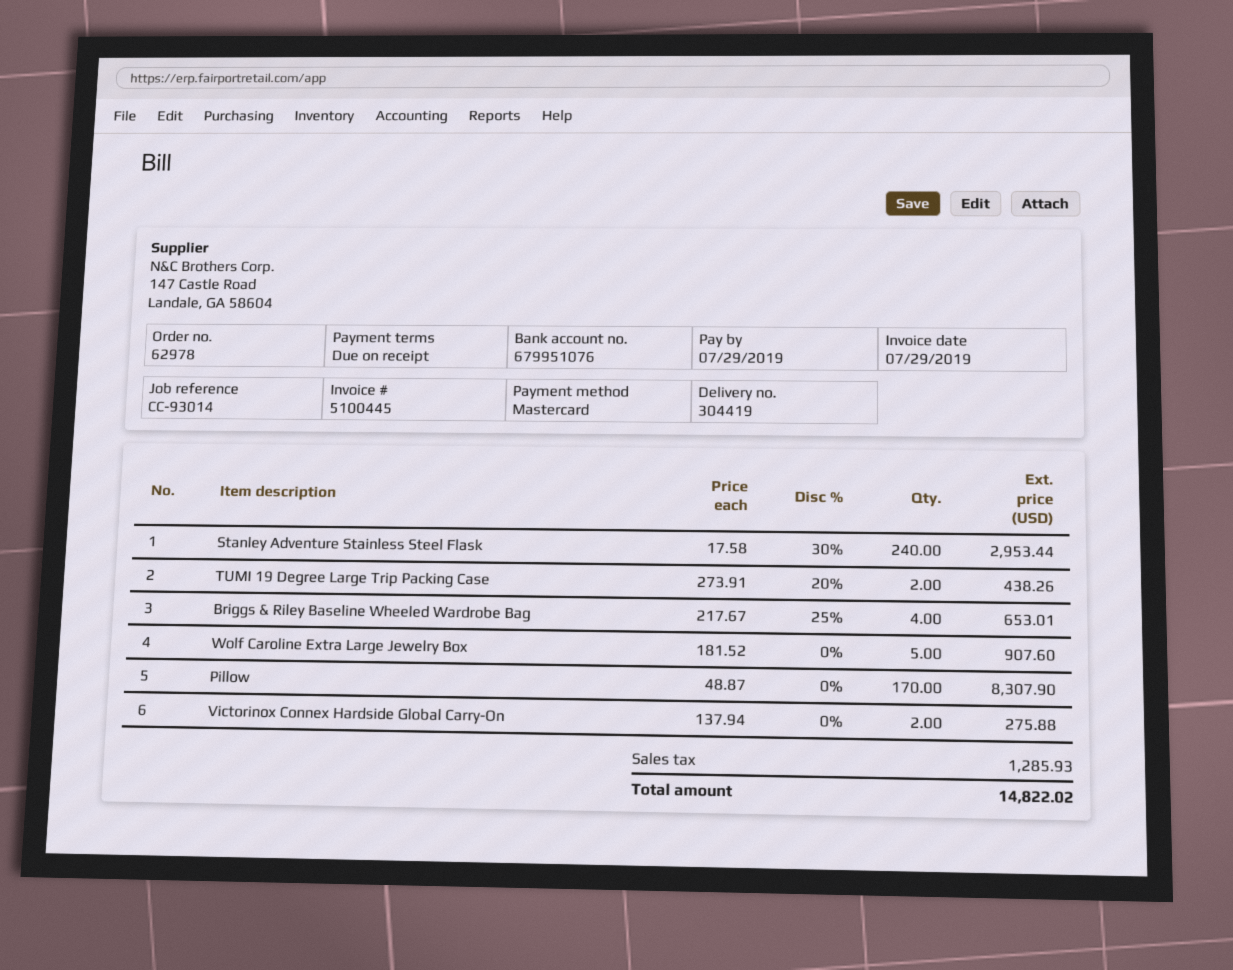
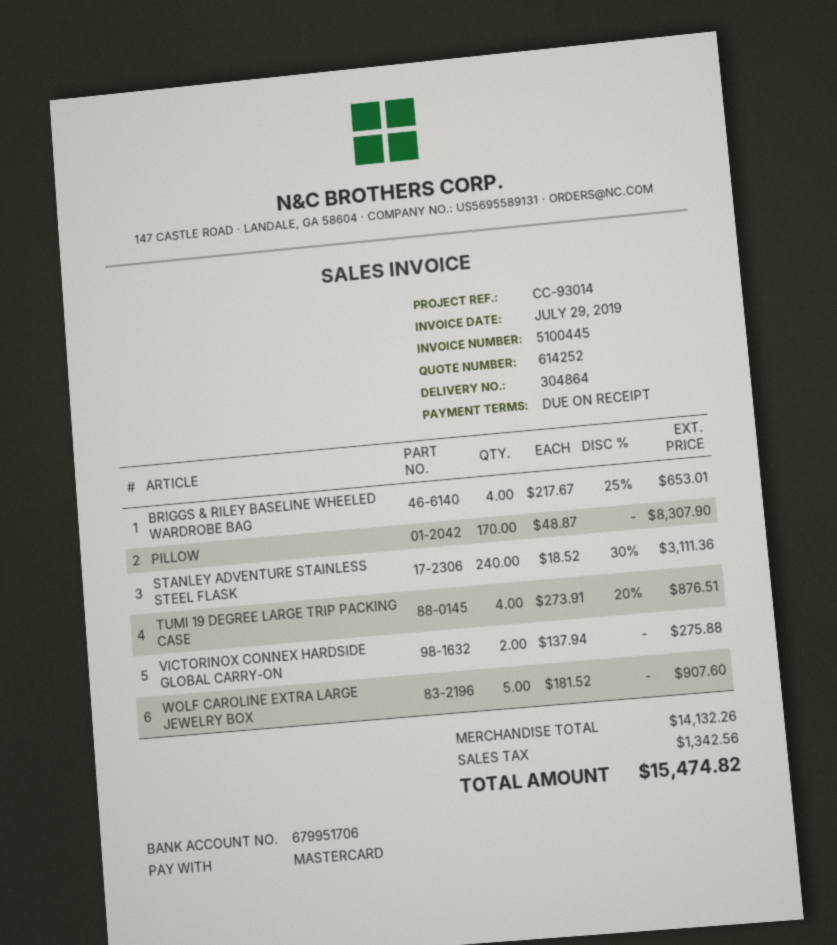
delivery note number: 304419 -> 304864
bank account: 679951076 -> 679951706
Stanley Adventure Stainless Steel Flask: 240 x 17.58 - 30% = 2953.44 -> 240 x 18.52 - 30% = 3111.36
TUMI 19 Degree Large Trip Packing Case: 2 x 273.91 - 20% = 438.26 -> 4 x 273.91 - 20% = 876.51
tax: 1285.93 -> 1342.56
total: 14822.02 -> 15474.82

